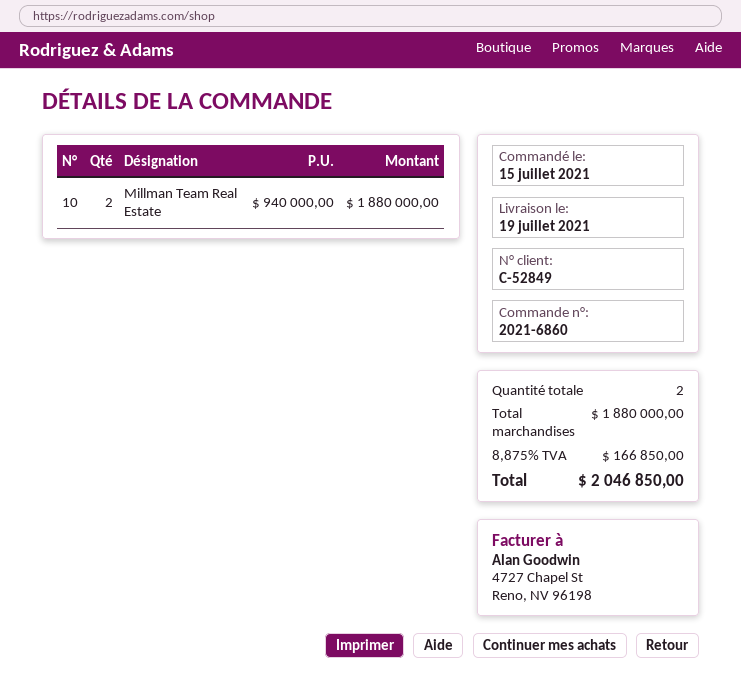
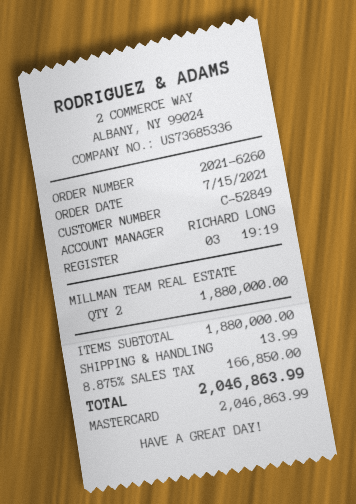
order number: 2021-6860 -> 2021-6260
shipping: none -> 13.99
total: 2046850.00 -> 2046863.99

